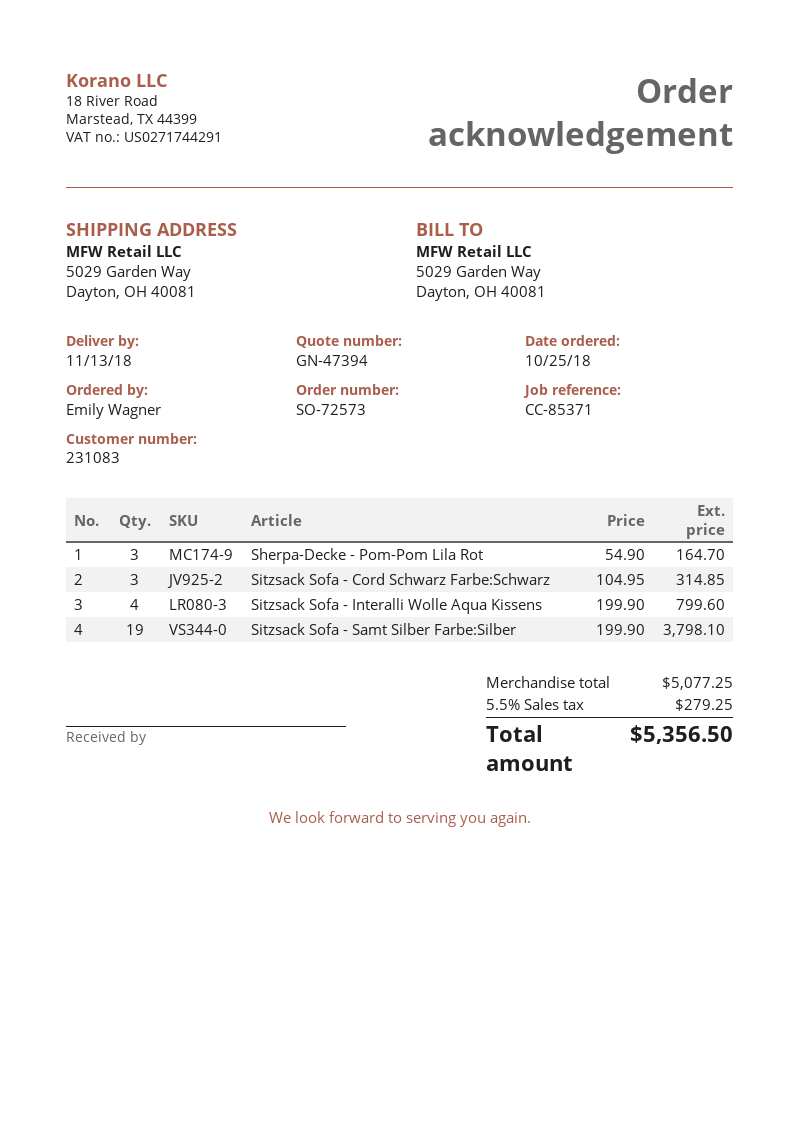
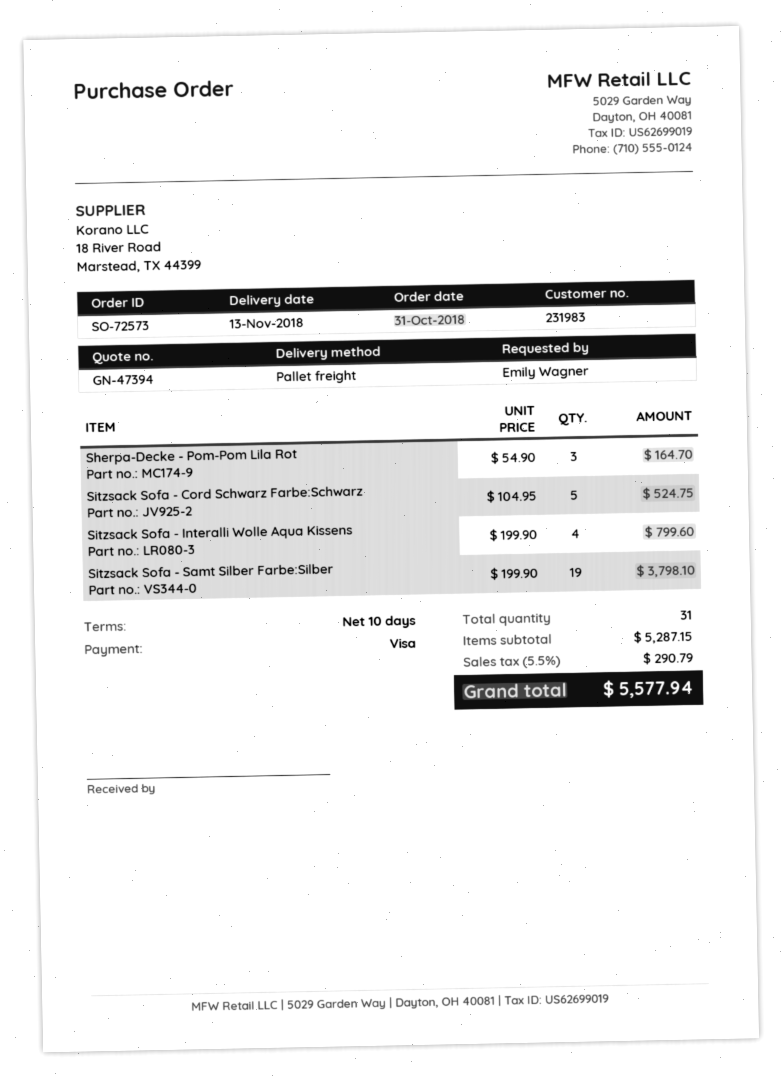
order date: 2018-10-25 -> 2018-10-31
customer number: 231083 -> 231983
Sitzsack Sofa - Cord Schwarz Farbe:Schwarz: 3 x 104.95 = 314.85 -> 5 x 104.95 = 524.75
subtotal: 5077.25 -> 5287.15
tax: 5.5% = 279.25 -> 5.5% = 290.79
total: 5356.50 -> 5577.94

